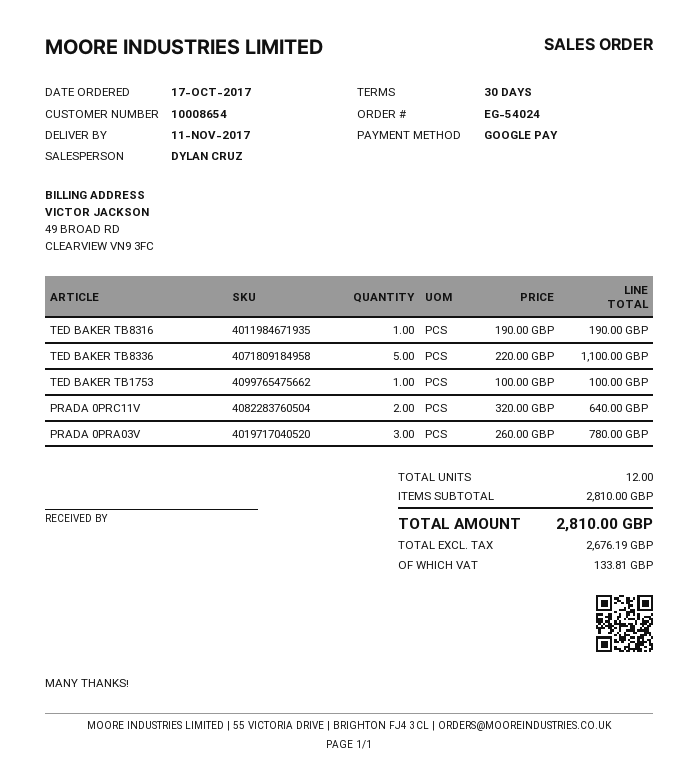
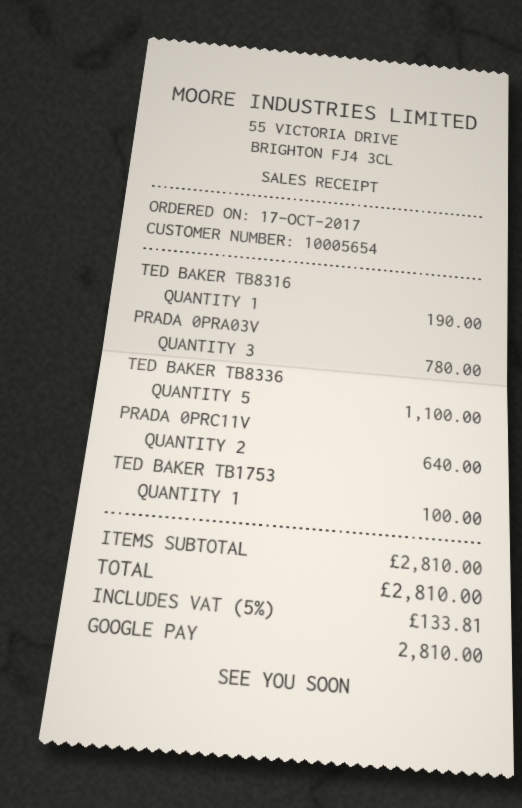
customer number: 10008654 -> 10005654

